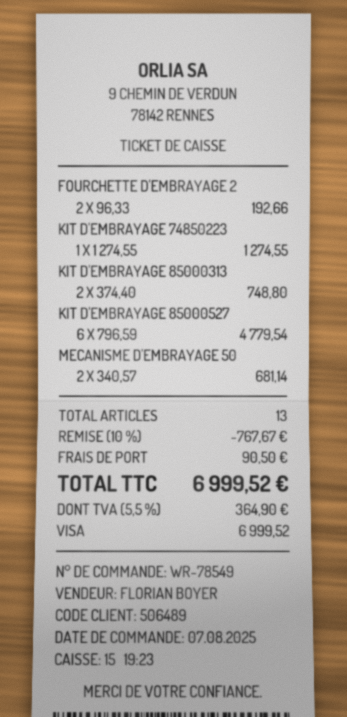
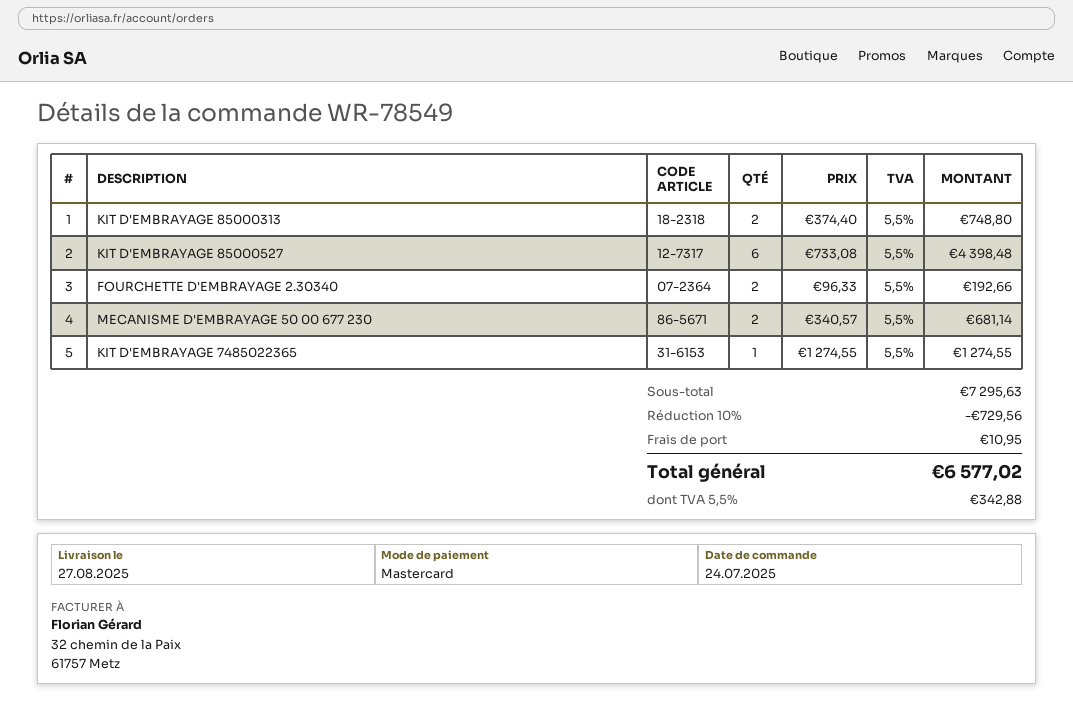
order date: 2025-08-07 -> 2025-07-24
payment method: Visa -> Mastercard
KIT D'EMBRAYAGE 85000527: 6 x 796.59 = 4779.54 -> 6 x 733.08 = 4398.48
discount: 10% = 767.67 -> 10% = 729.56
shipping: 90.50 -> 10.95
tax: 5.5% = 364.90 -> 5.5% = 342.88
total: 6999.52 -> 6577.02

